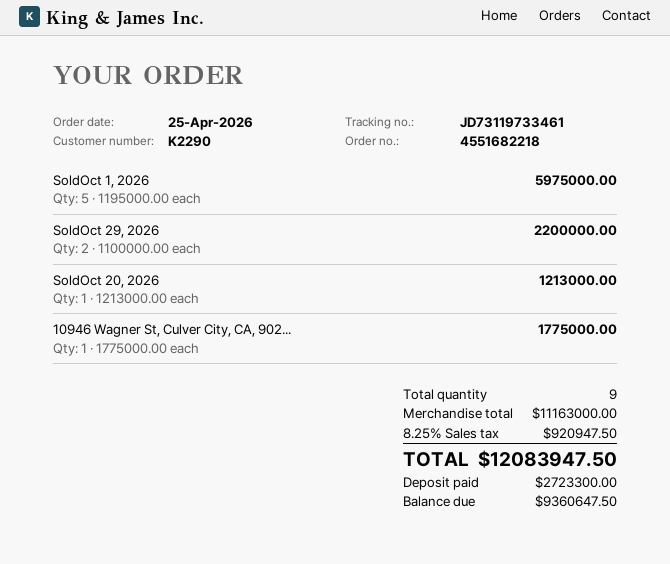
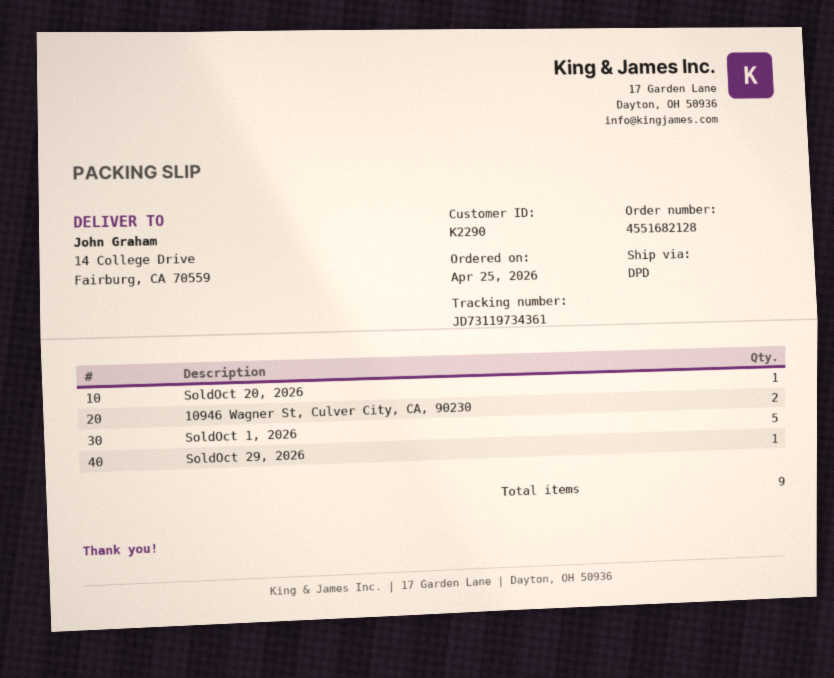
order number: 4551682218 -> 4551682128
tracking number: JD73119733461 -> JD73119734361
SoldOct 29, 2026: 2 -> 1
10946 Wagner St, Culver City, CA, 902...: 1 -> 2

